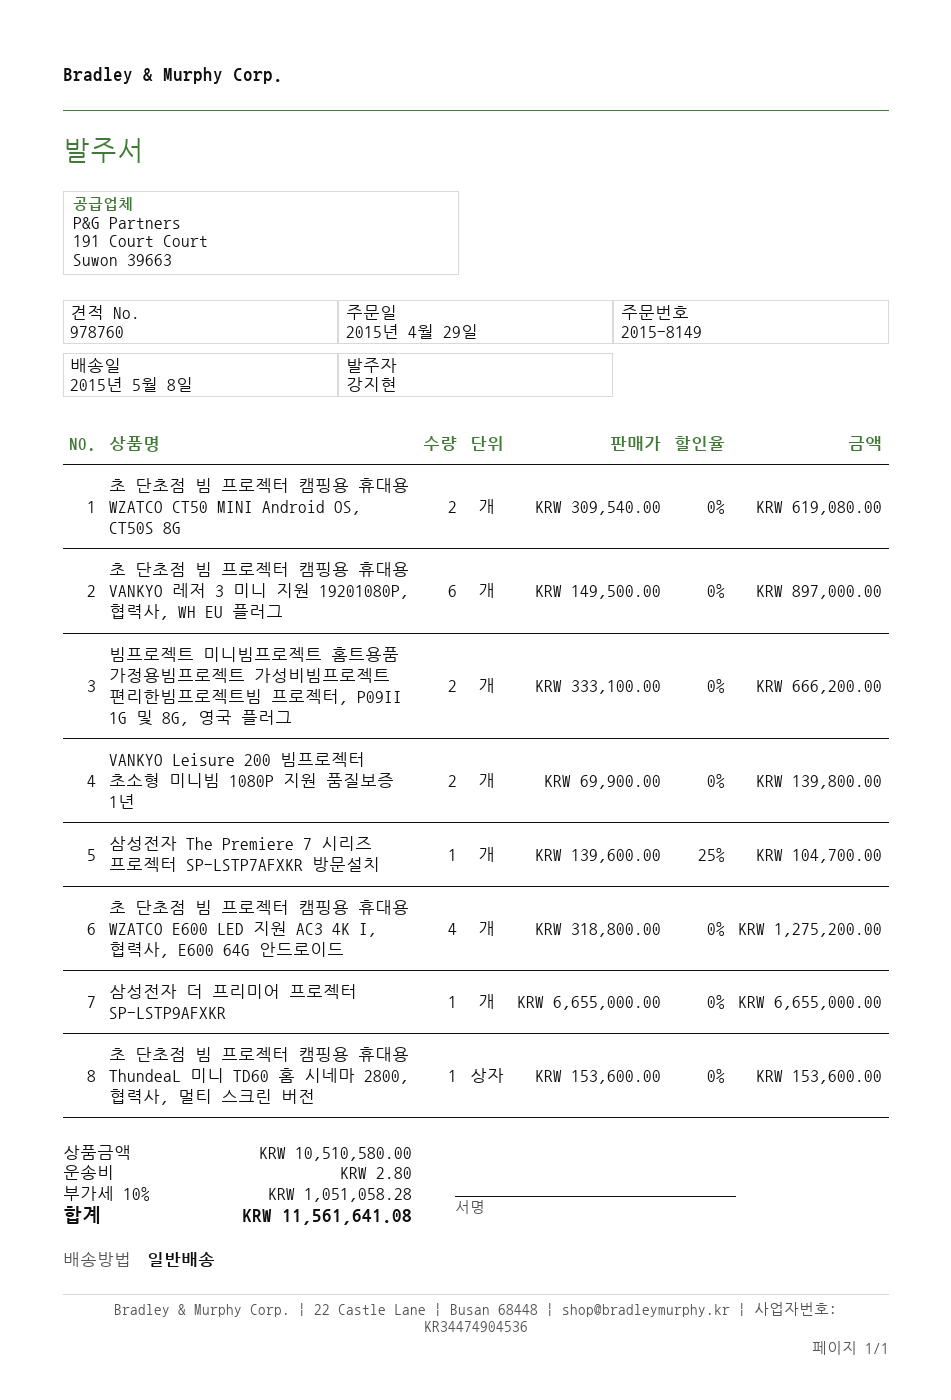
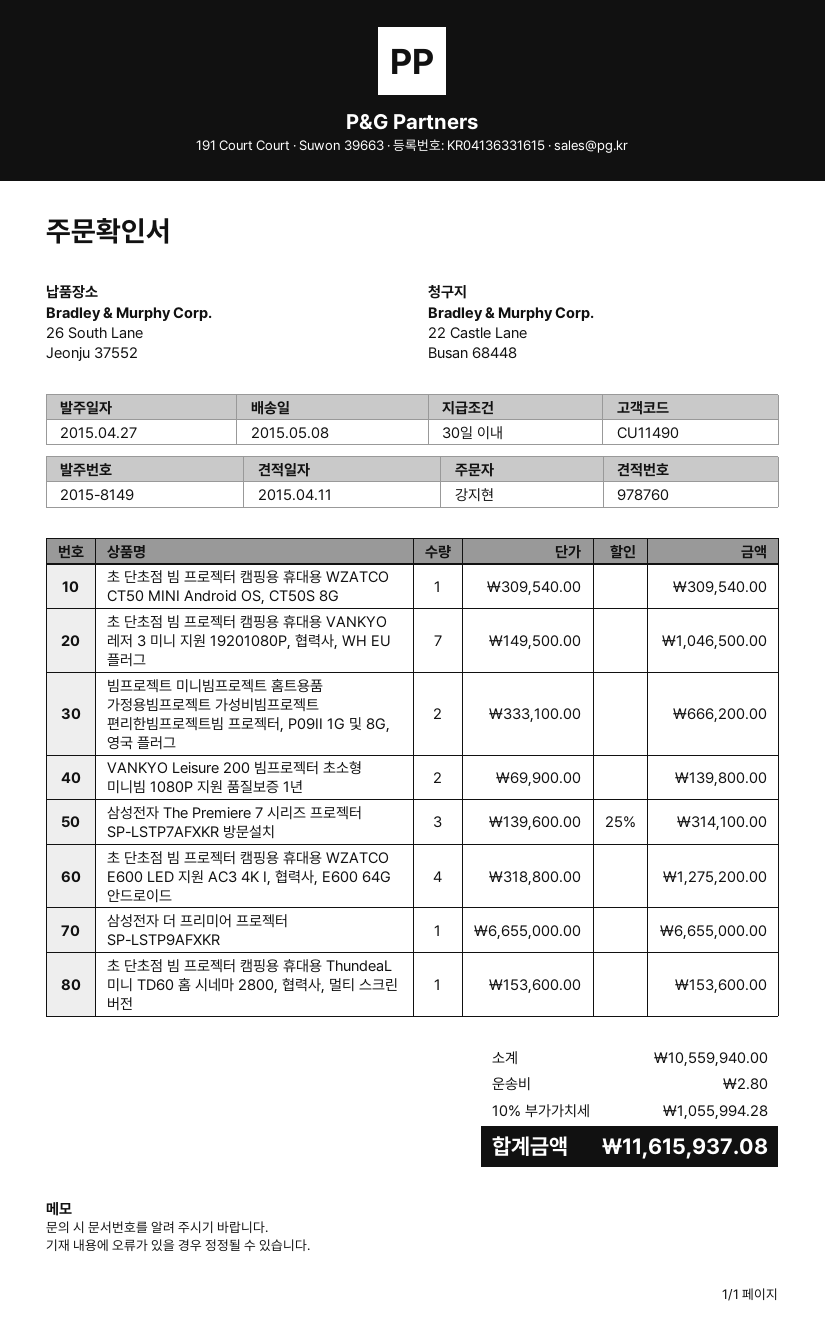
order date: 2015-04-29 -> 2015-04-27
초 단초점 빔 프로젝터 캠핑용 휴대용 WZATCO CT50 MINI Android OS, CT50S 8G: 2 x 309540.00 = 619080.00 -> 1 x 309540.00 = 309540.00
초 단초점 빔 프로젝터 캠핑용 휴대용 VANKYO 레저 3 미니 지원 19201080P, 협력사, WH EU 플러그: 6 x 149500.00 = 897000.00 -> 7 x 149500.00 = 1046500.00
삼성전자 The Premiere 7 시리즈 프로젝터 SP-LSTP7AFXKR 방문설치: 1 x 139600.00 - 25% = 104700.00 -> 3 x 139600.00 - 25% = 314100.00
subtotal: 10510580.00 -> 10559940.00
tax: 10% = 1051058.28 -> 10% = 1055994.28
total: 11561641.08 -> 11615937.08

